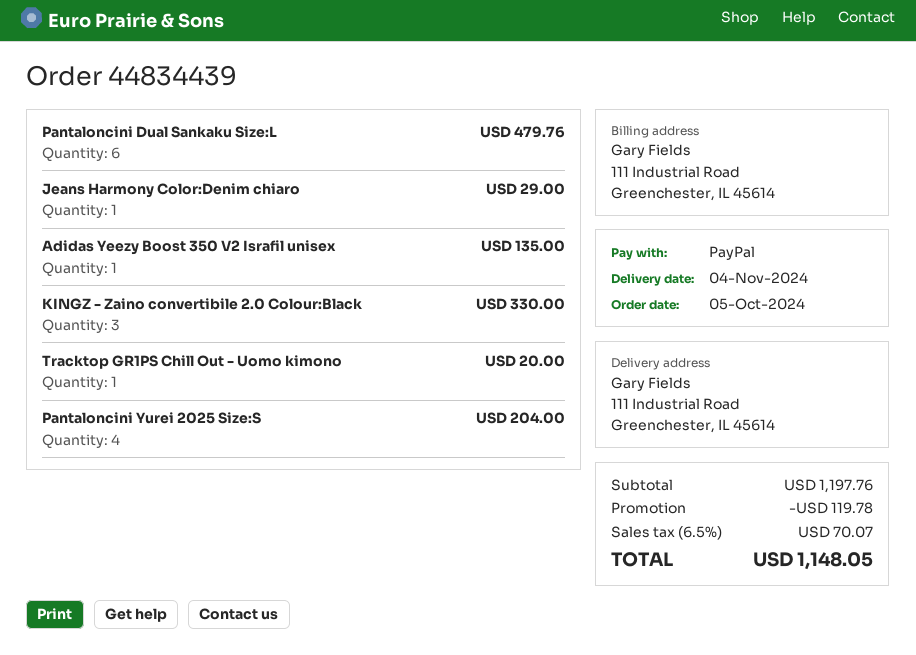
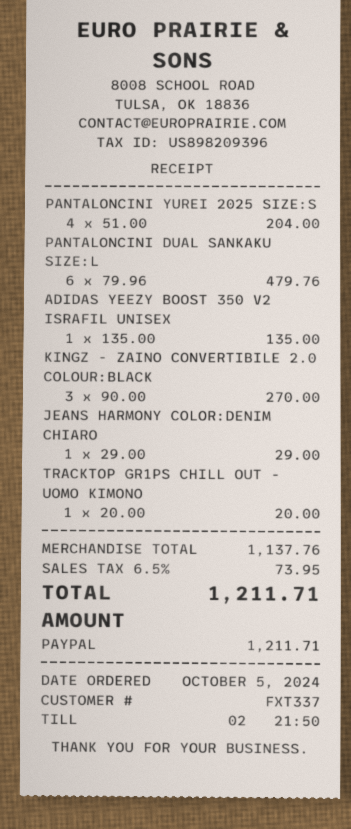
KINGZ - Zaino convertibile 2.0 Colour:Black: 3 for 330.00 -> 3 for 270.00
subtotal: 1197.76 -> 1137.76
discount: 119.78 -> none
tax: 6.5% = 70.07 -> 6.5% = 73.95
total: 1148.05 -> 1211.71

